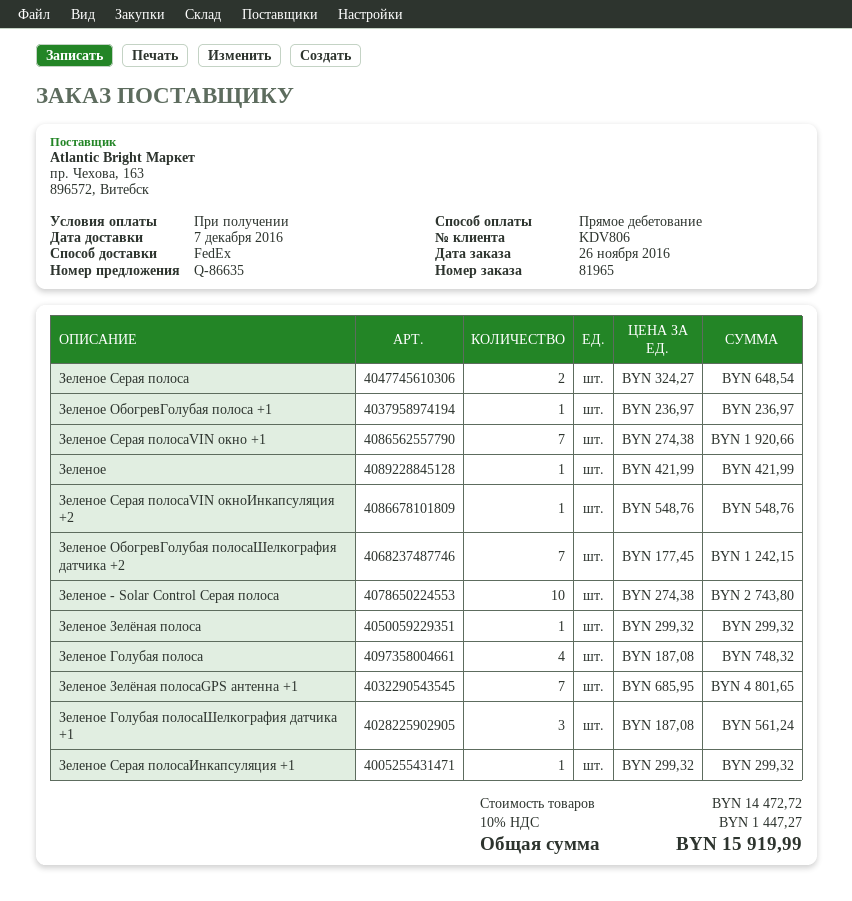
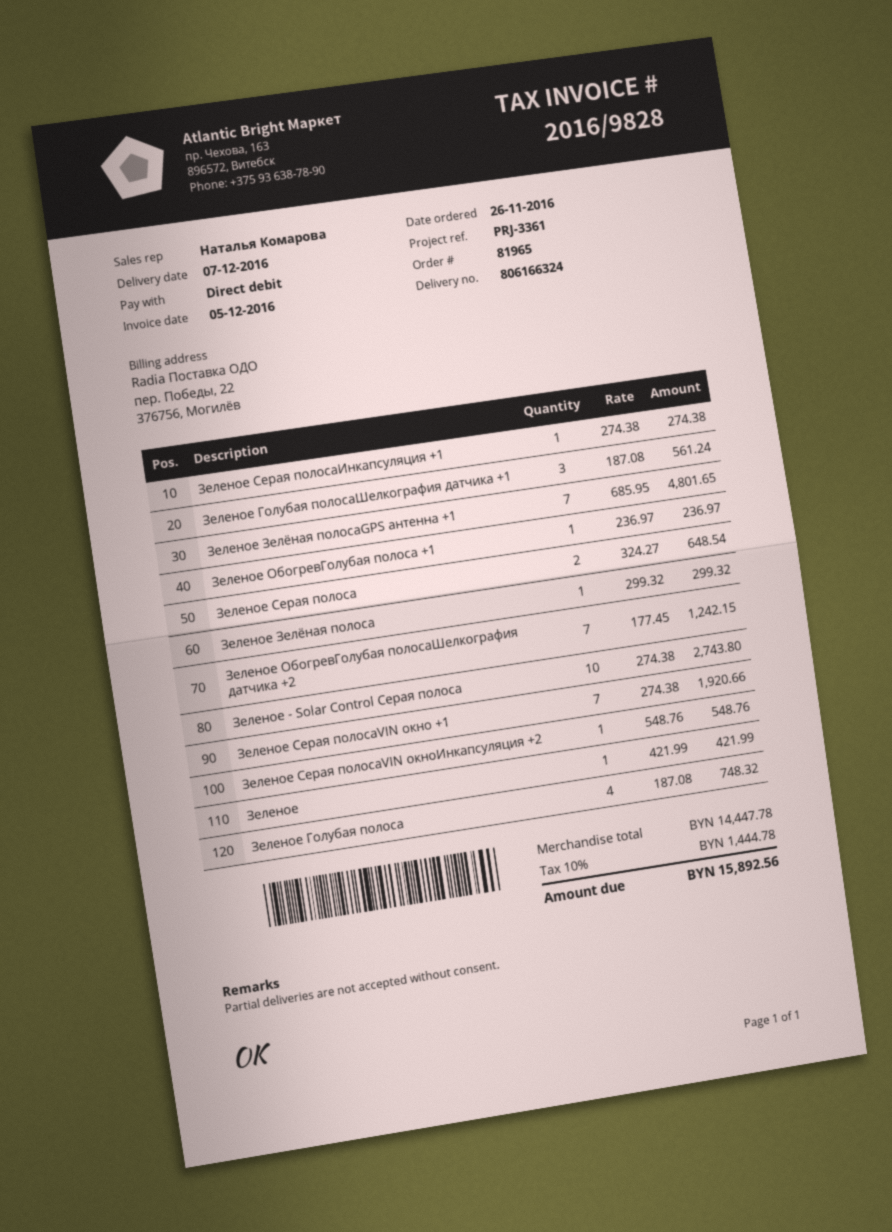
Зеленое Серая полосаИнкапсуляция +1: 1 x 299.32 = 299.32 -> 1 x 274.38 = 274.38
subtotal: 14472.72 -> 14447.78
tax: 10% = 1447.27 -> 10% = 1444.78
total: 15919.99 -> 15892.56

